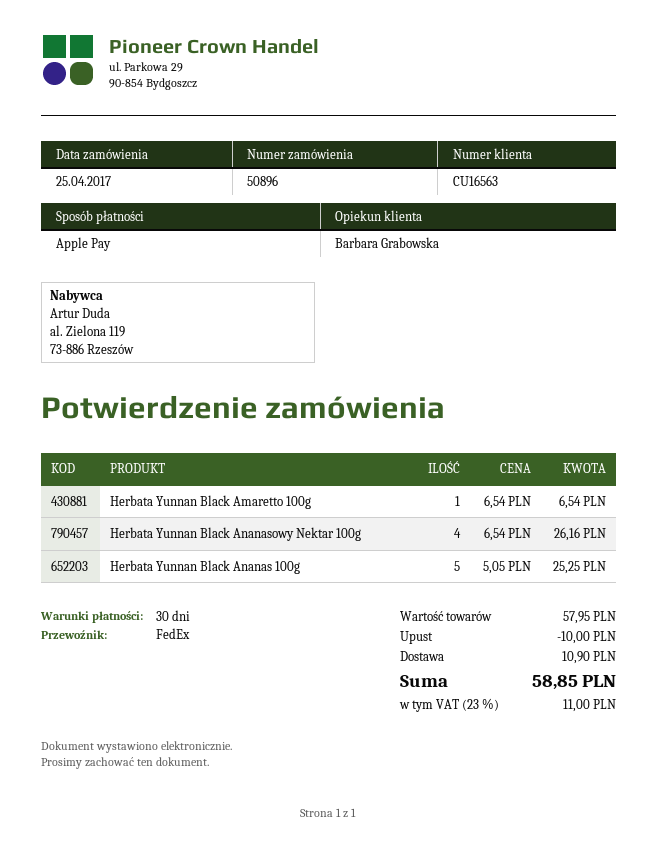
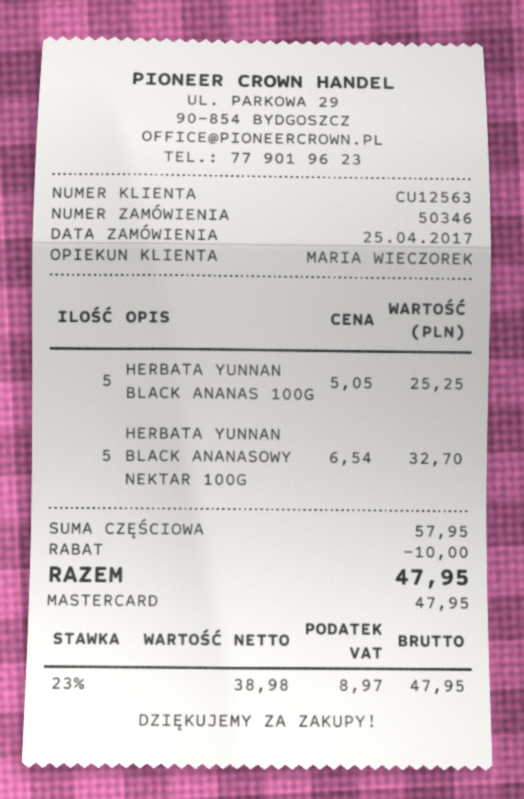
order number: 50896 -> 50346
customer number: CU16563 -> CU12563
sales rep: Barbara Grabowska -> MARIA WIECZOREK
payment method: Apple Pay -> Mastercard
Herbata Yunnan Black Amaretto 100g: 1 x 6.54 = 6.54 -> none
Herbata Yunnan Black Ananasowy Nektar 100g: 4 x 6.54 = 26.16 -> 5 x 6.54 = 32.70
shipping: 10.90 -> none
tax: 23% = 11.00 -> 23% = 8.97
total: 58.85 -> 47.95

